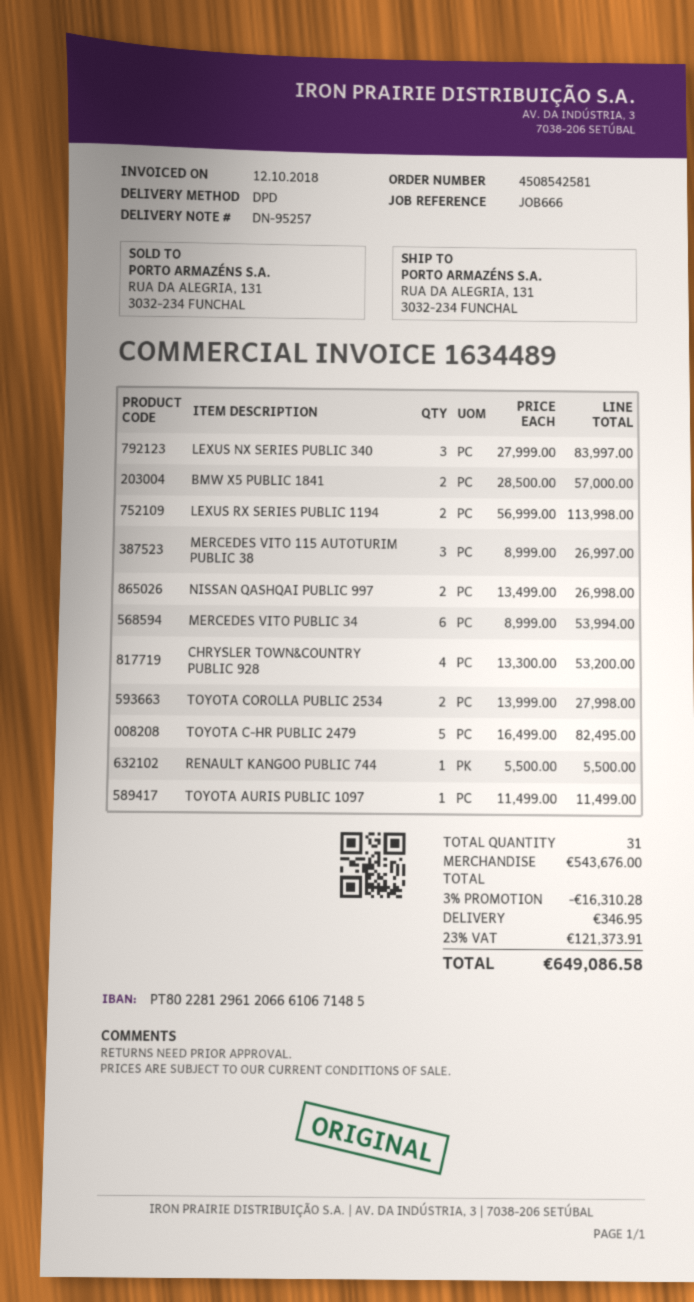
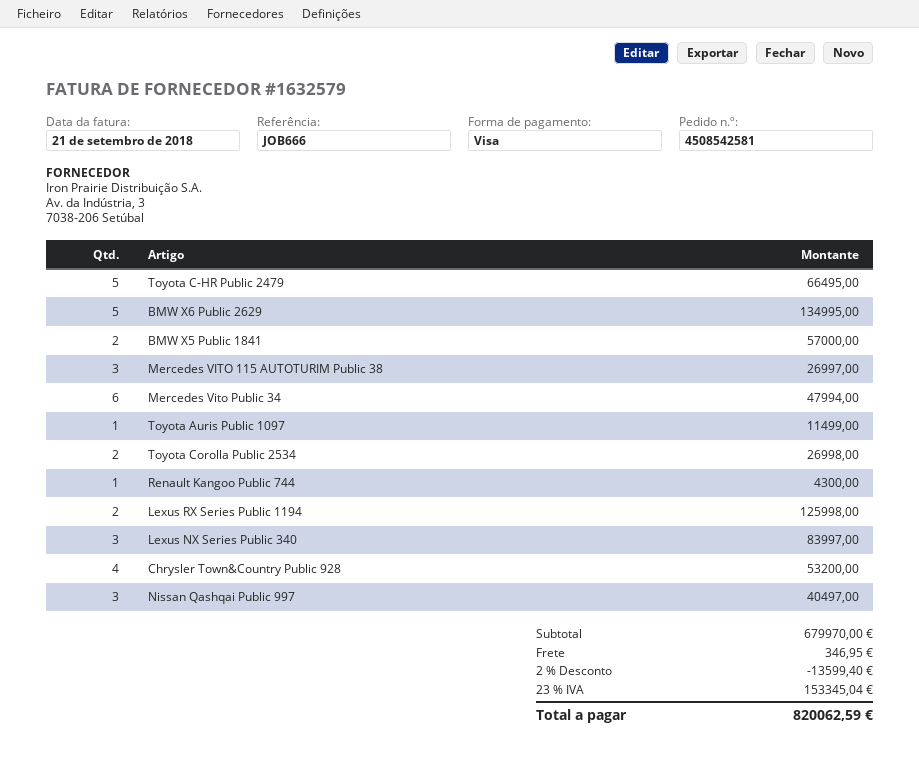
invoice number: 1634489 -> 1632579
invoice date: 2018-10-12 -> 2018-09-21
LEXUS RX SERIES PUBLIC 1194: 2 for 113998.00 -> 2 for 125998.00
NISSAN QASHQAI PUBLIC 997: 2 for 26998.00 -> 3 for 40497.00
MERCEDES VITO PUBLIC 34: 6 for 53994.00 -> 6 for 47994.00
TOYOTA COROLLA PUBLIC 2534: 2 for 27998.00 -> 2 for 26998.00
TOYOTA C-HR PUBLIC 2479: 5 for 82495.00 -> 5 for 66495.00
RENAULT KANGOO PUBLIC 744: 1 for 5500.00 -> 1 for 4300.00
BMW X6 Public 2629: none -> 5 for 134995.00
subtotal: 543676.00 -> 679970.00
discount: 3% = 16310.28 -> 2% = 13599.40
tax: 23% = 121373.91 -> 23% = 153345.04
total: 649086.58 -> 820062.59

